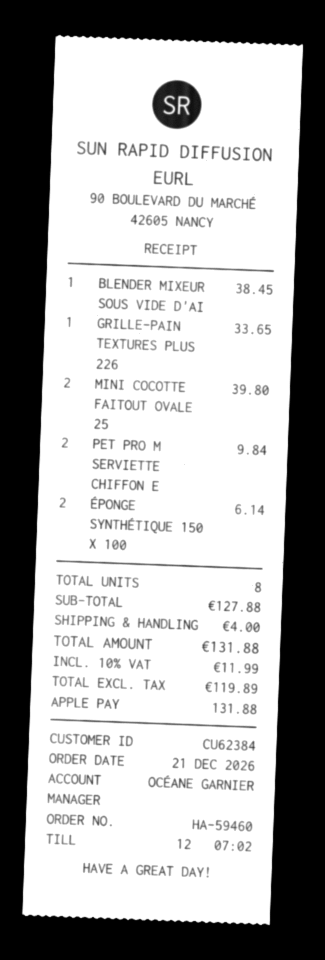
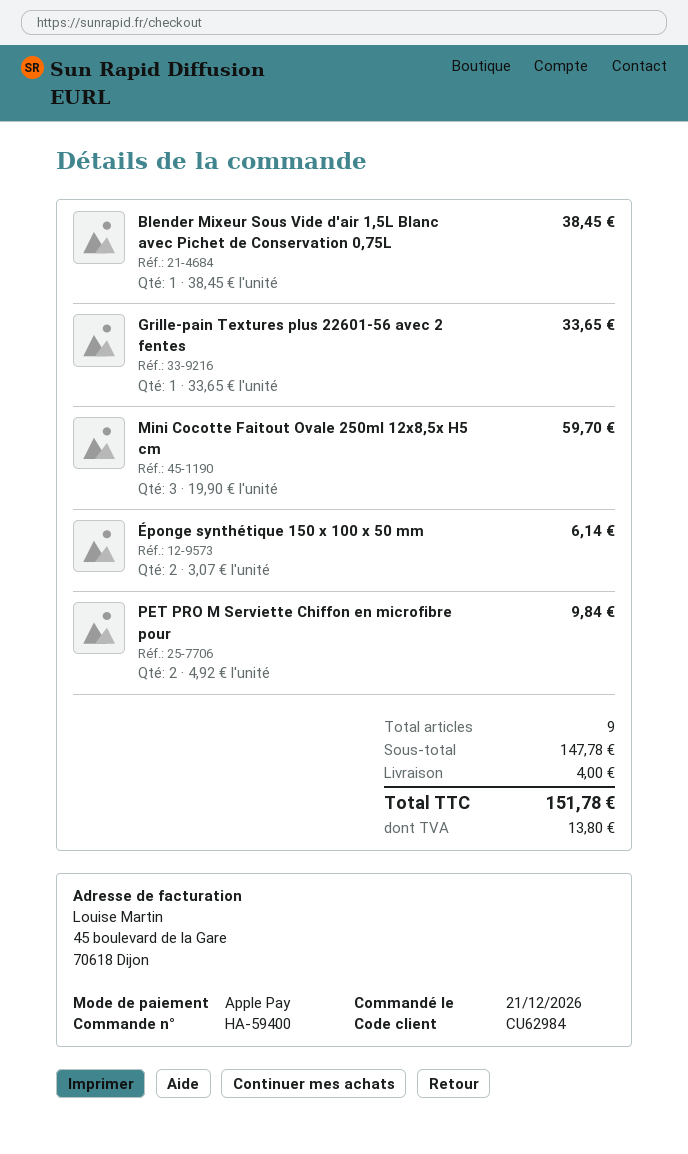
order number: HA-59460 -> HA-59400
customer number: CU62384 -> CU62984
MINI COCOTTE FAITOUT OVALE 25: 2 for 39.80 -> 3 for 59.70
total quantity: 8 -> 9
subtotal: 127.88 -> 147.78
tax: 11.99 -> 13.80
total: 131.88 -> 151.78

